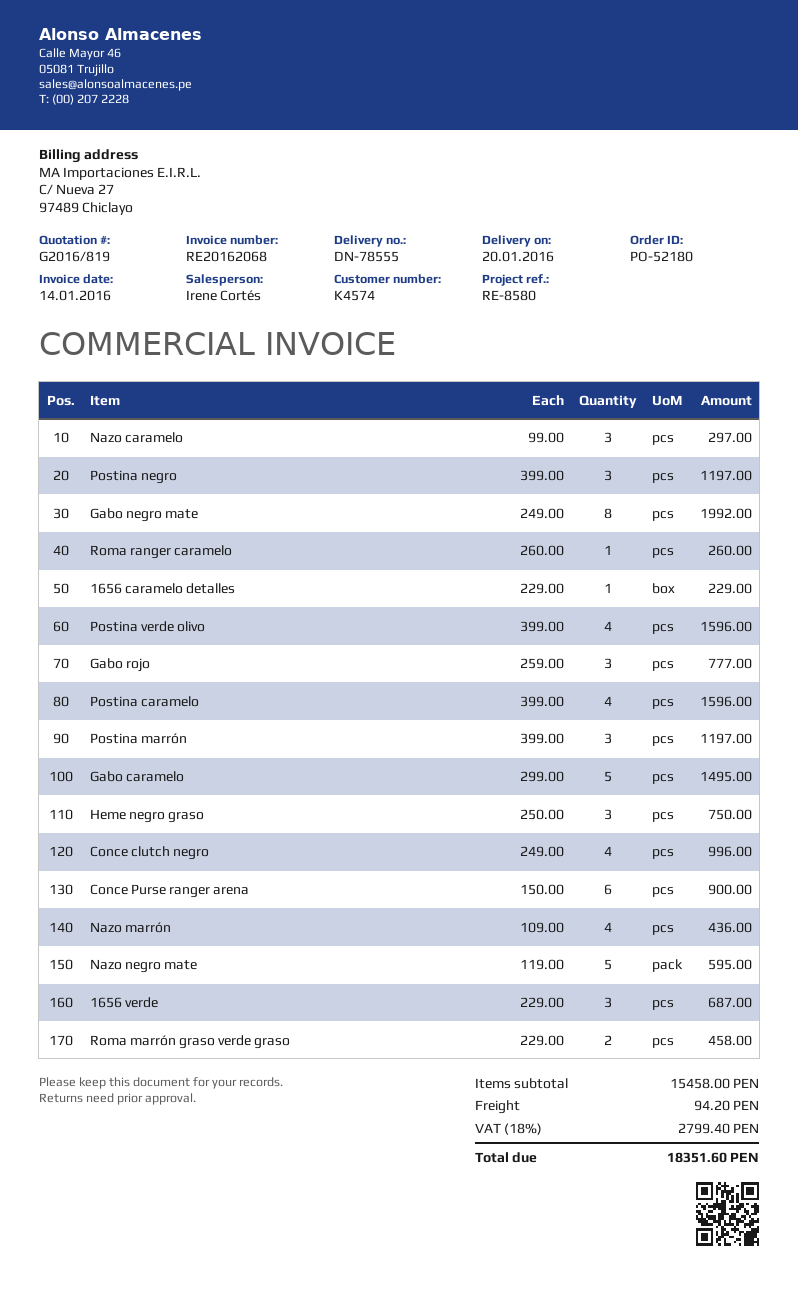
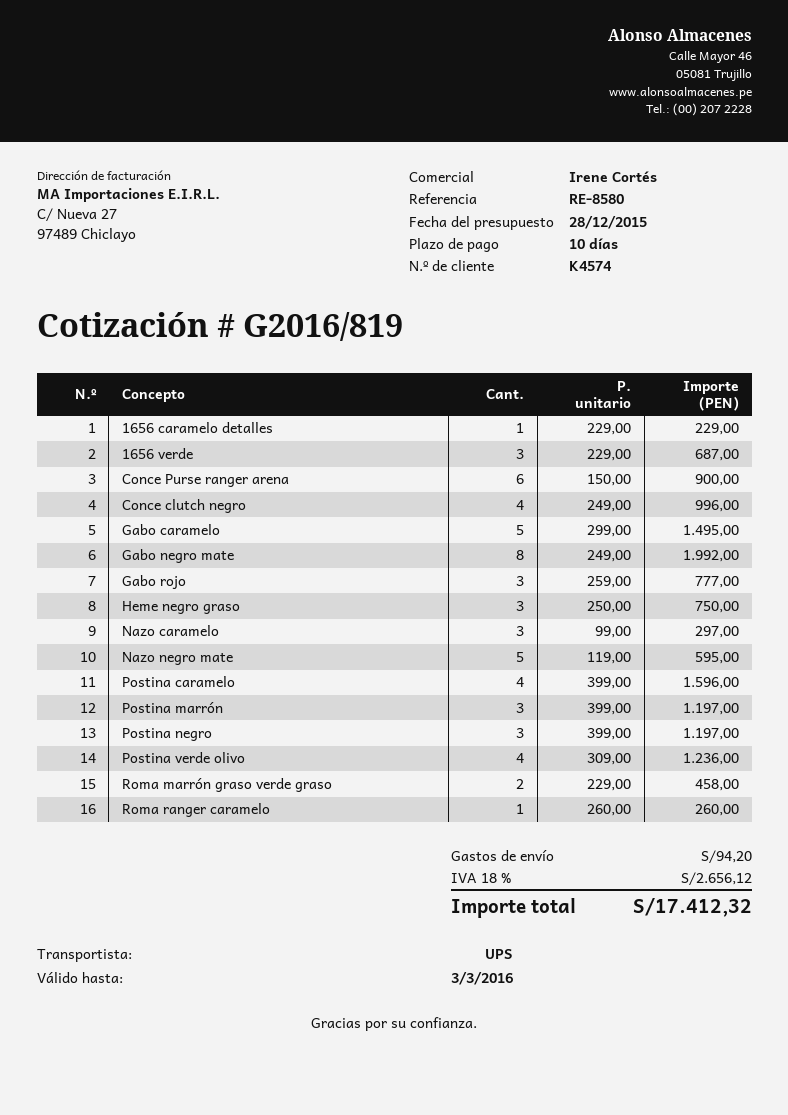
Postina verde olivo: 4 x 399.00 = 1596.00 -> 4 x 309.00 = 1236.00
Nazo marrón: 4 x 109.00 = 436.00 -> none
tax: 18% = 2799.40 -> 18% = 2656.12
total: 18351.60 -> 17412.32

